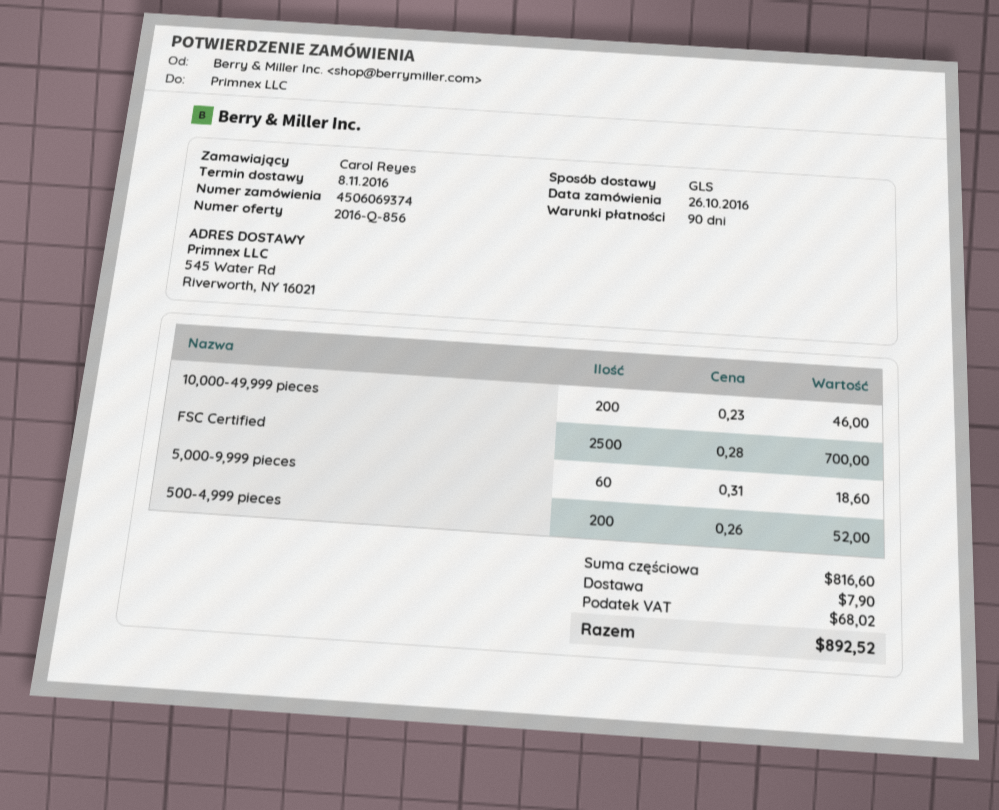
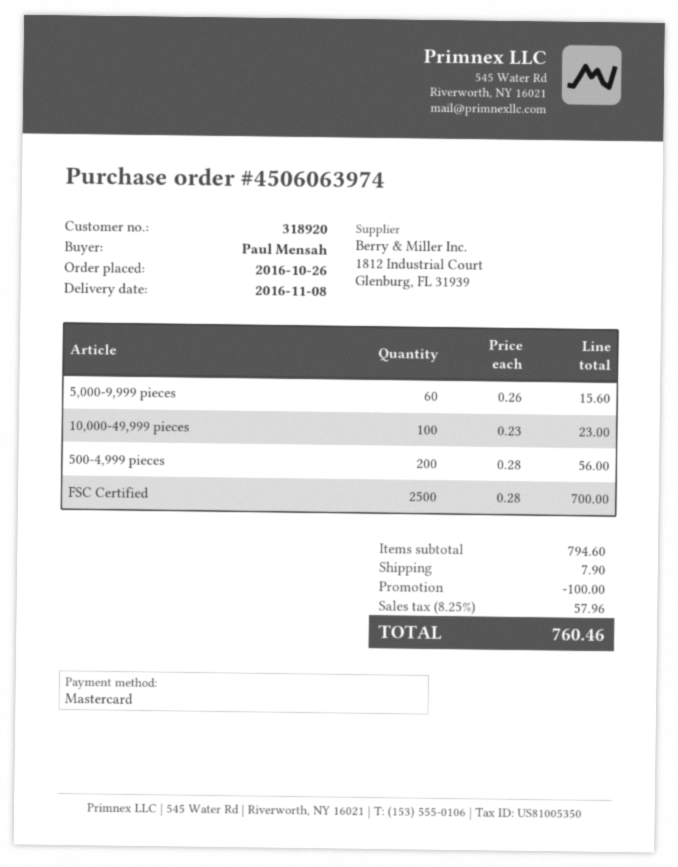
order number: 4506069374 -> 4506063974
ordered by: Carol Reyes -> Paul Mensah
10,000-49,999 pieces: 200 x 0.23 = 46.00 -> 100 x 0.23 = 23.00
5,000-9,999 pieces: 60 x 0.31 = 18.60 -> 60 x 0.26 = 15.60
500-4,999 pieces: 200 x 0.26 = 52.00 -> 200 x 0.28 = 56.00
subtotal: 816.60 -> 794.60
discount: none -> 100.00
tax: 68.02 -> 57.96
total: 892.52 -> 760.46

